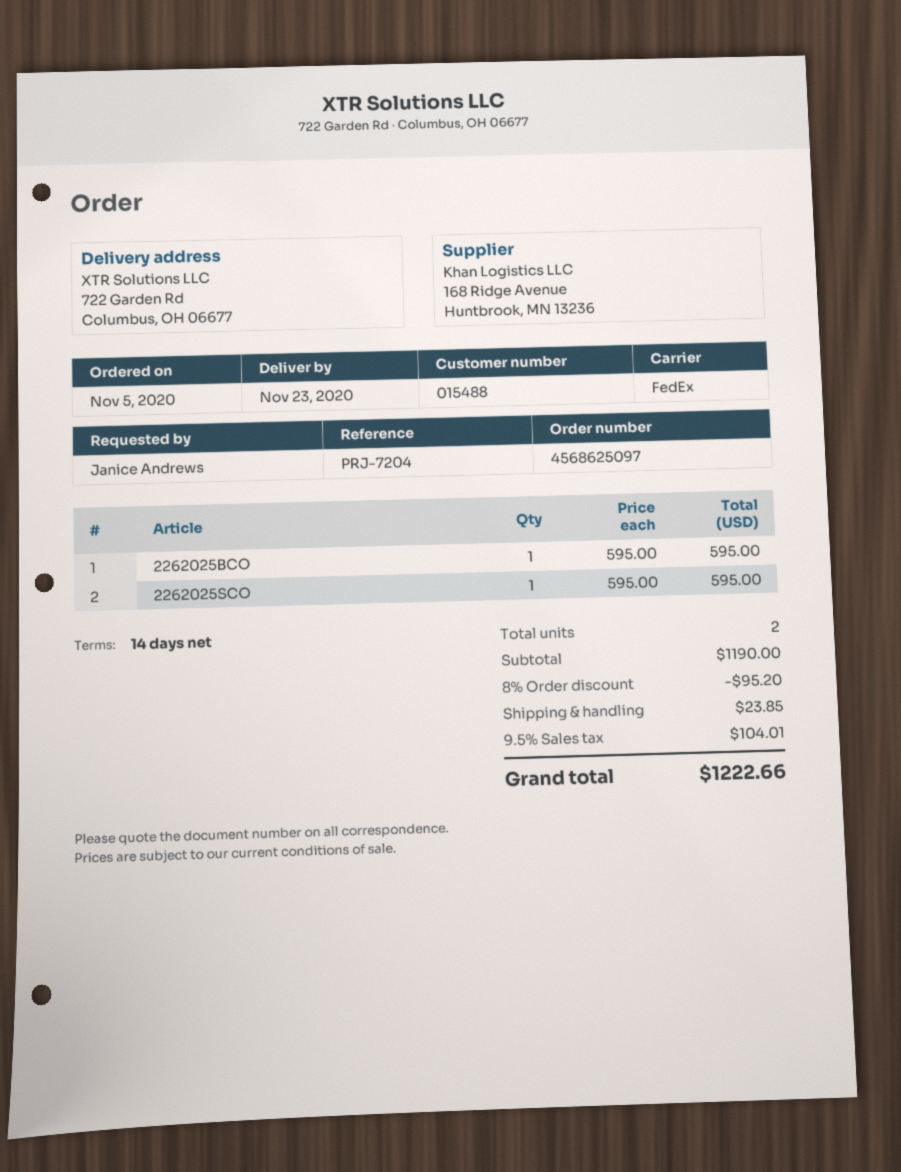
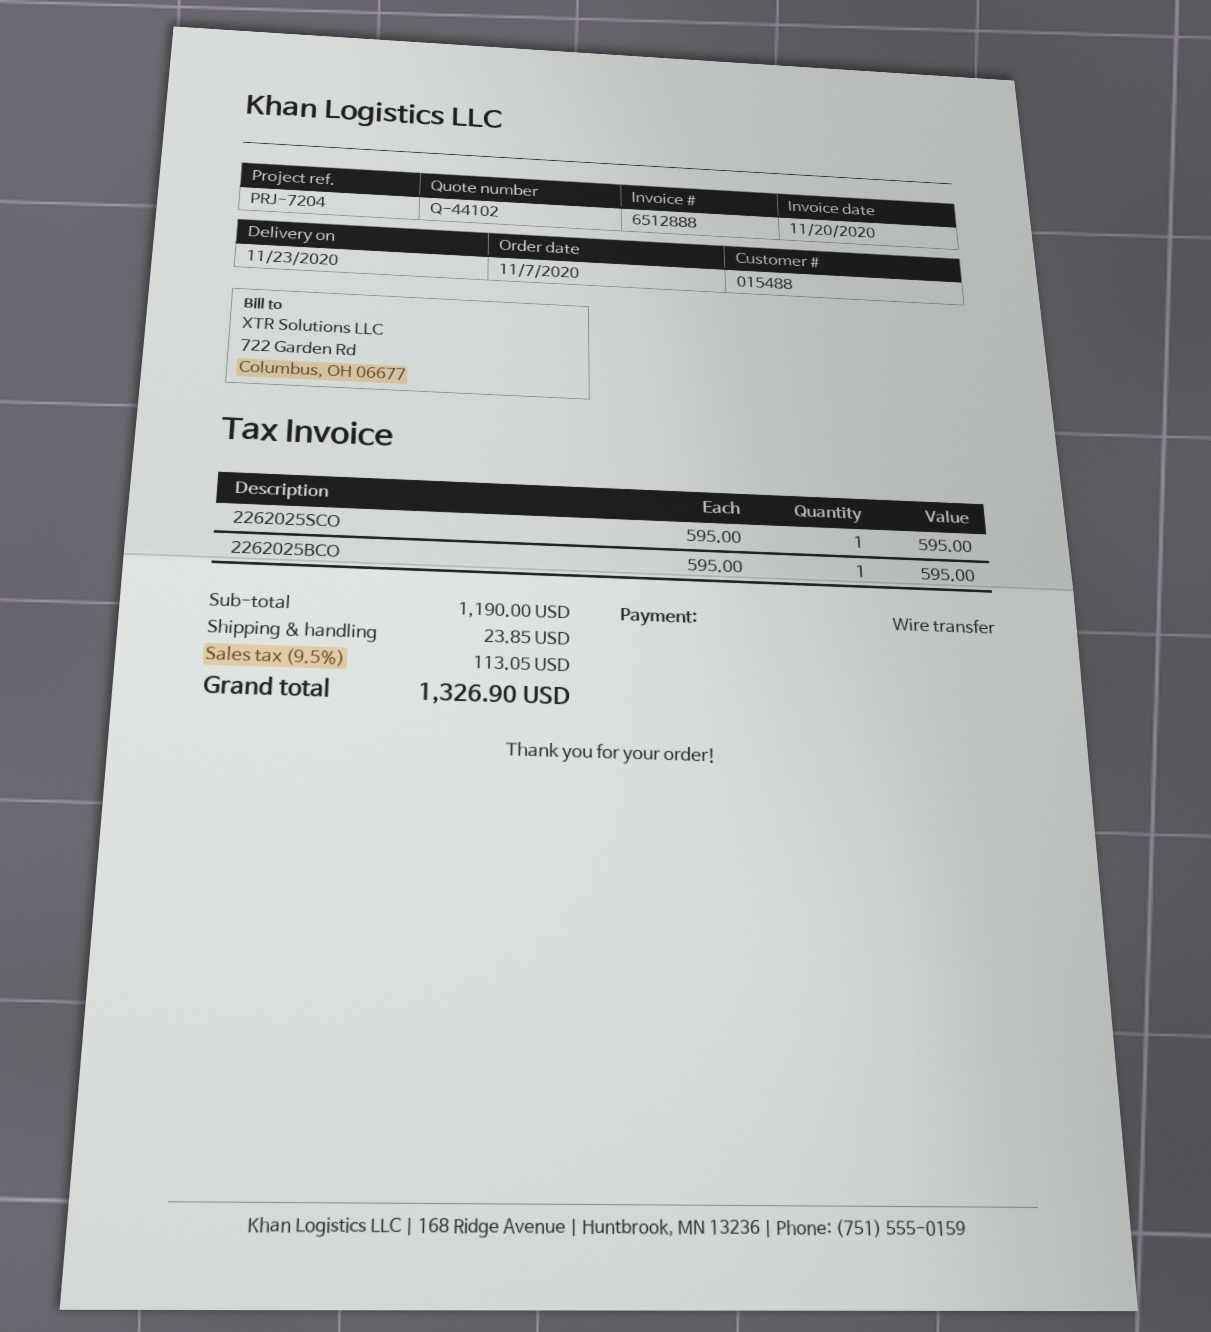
order date: 2020-11-05 -> 2020-11-07
discount: 8% = 95.20 -> none
tax: 9.5% = 104.01 -> 9.5% = 113.05
total: 1222.66 -> 1326.90

